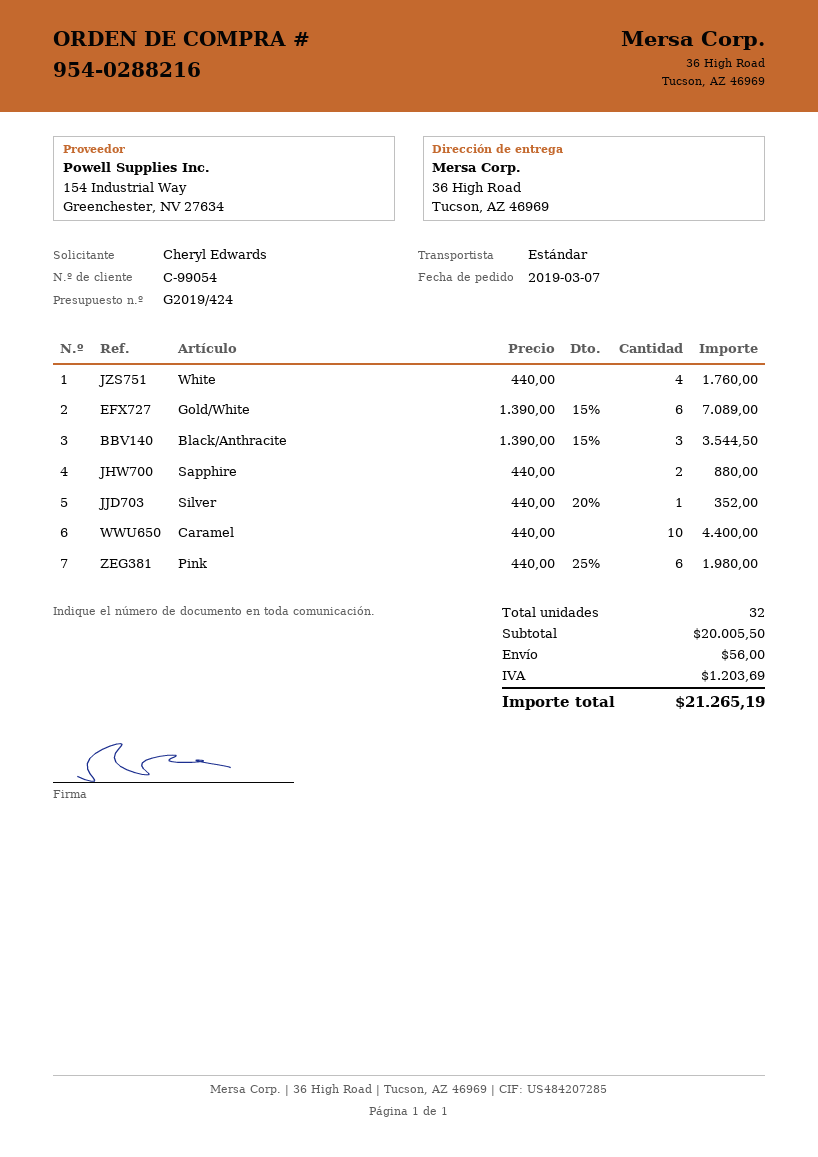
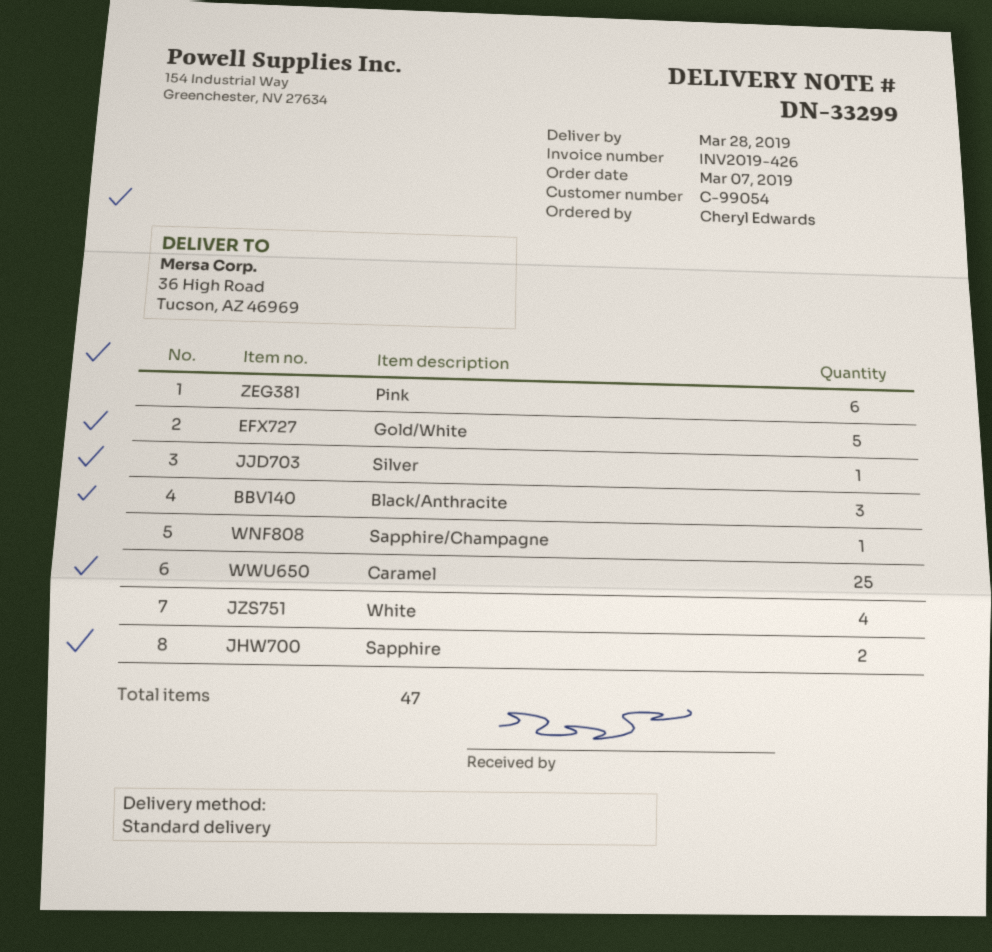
Gold/White: 6 -> 5
Caramel: 10 -> 25
Sapphire/Champagne: none -> 1
total quantity: 32 -> 47

